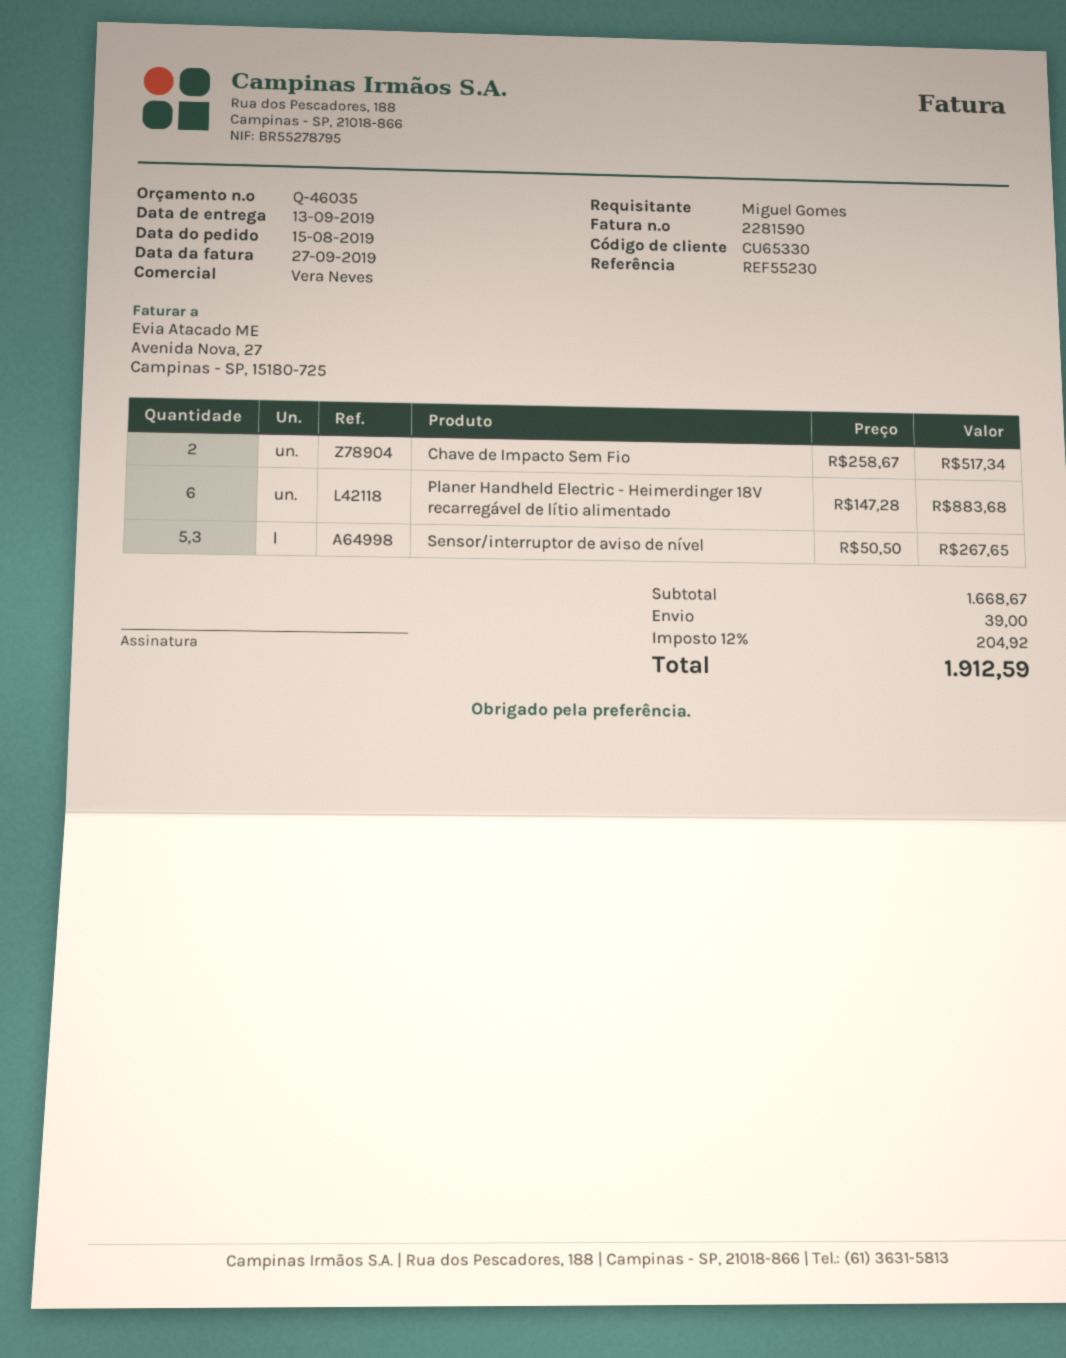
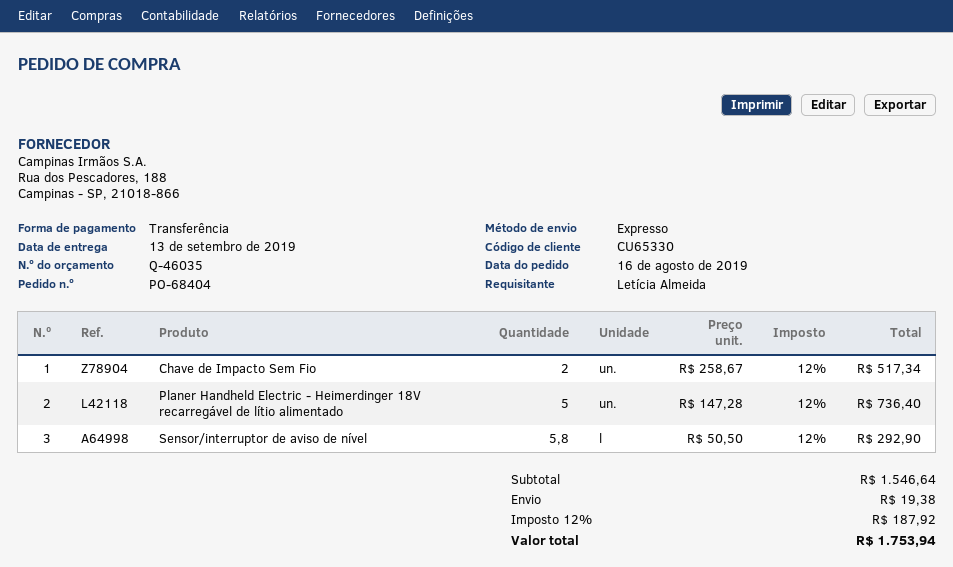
order date: 2019-08-15 -> 2019-08-16
ordered by: Miguel Gomes -> Letícia Almeida
Planer Handheld Electric - Heimerdinger 18V recarregável de lítio alimentado: 6 x 147.28 = 883.68 -> 5 x 147.28 = 736.40
Sensor/interruptor de aviso de nível: 5.3 x 50.50 = 267.65 -> 5.8 x 50.50 = 292.90
subtotal: 1668.67 -> 1546.64
shipping: 39.00 -> 19.38
tax: 12% = 204.92 -> 12% = 187.92
total: 1912.59 -> 1753.94

